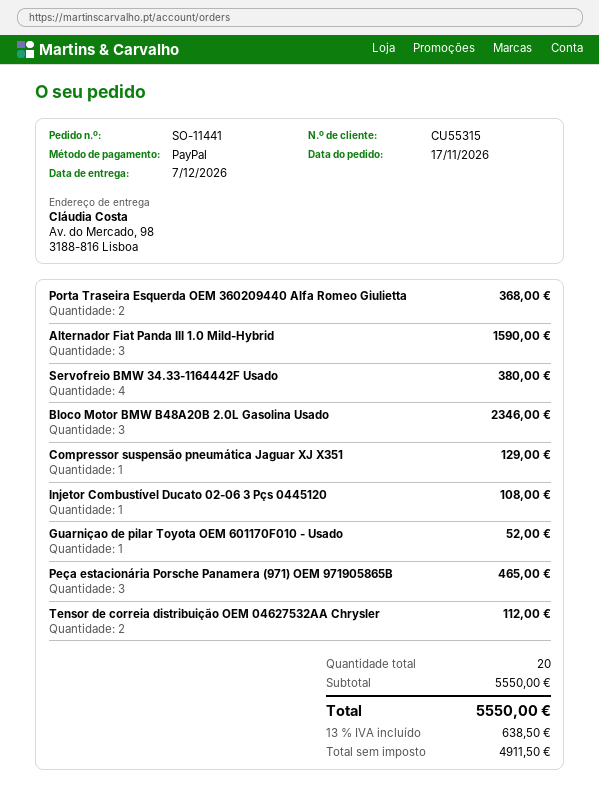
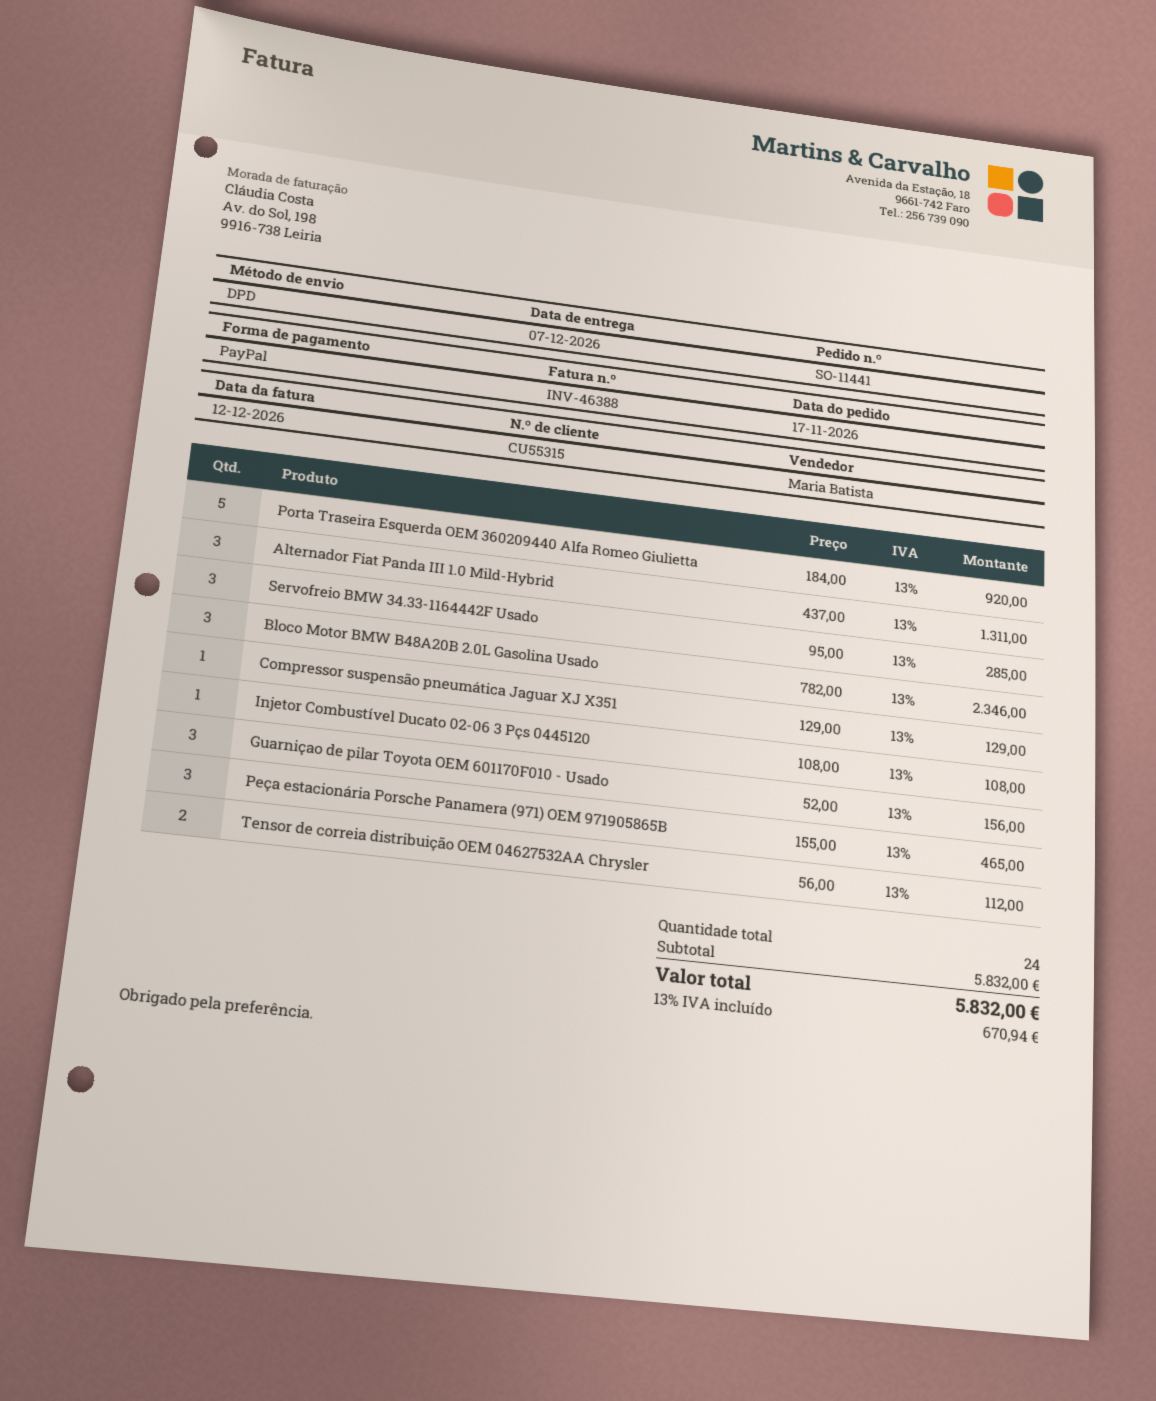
Porta Traseira Esquerda OEM 360209440 Alfa Romeo Giulietta: 2 for 368.00 -> 5 for 920.00
Alternador Fiat Panda III 1.0 Mild-Hybrid: 3 for 1590.00 -> 3 for 1311.00
Servofreio BMW 34.33-1164442F Usado: 4 for 380.00 -> 3 for 285.00
Guarniçao de pilar Toyota OEM 601170F010 - Usado: 1 for 52.00 -> 3 for 156.00
total quantity: 20 -> 24
subtotal: 5550.00 -> 5832.00
tax: 13% = 638.50 -> 13% = 670.94
total: 5550.00 -> 5832.00

